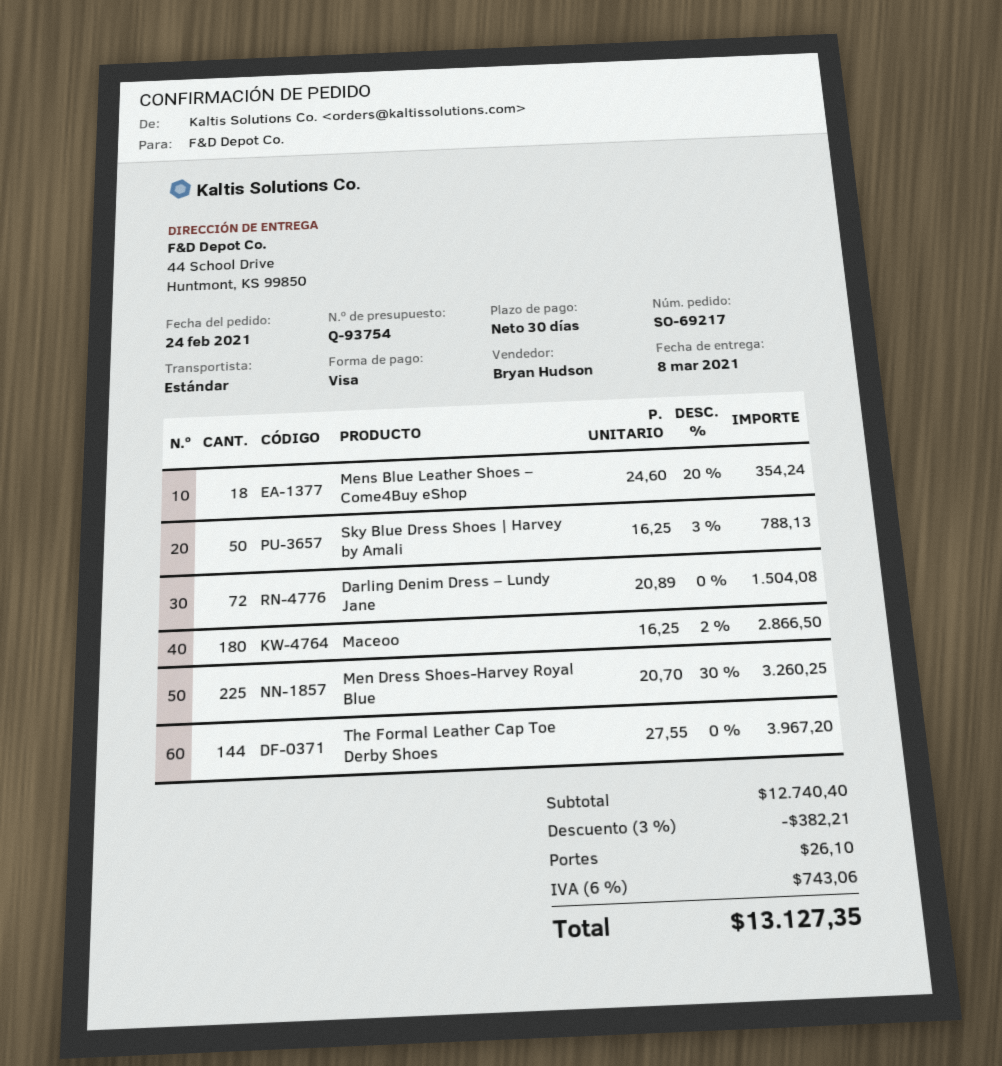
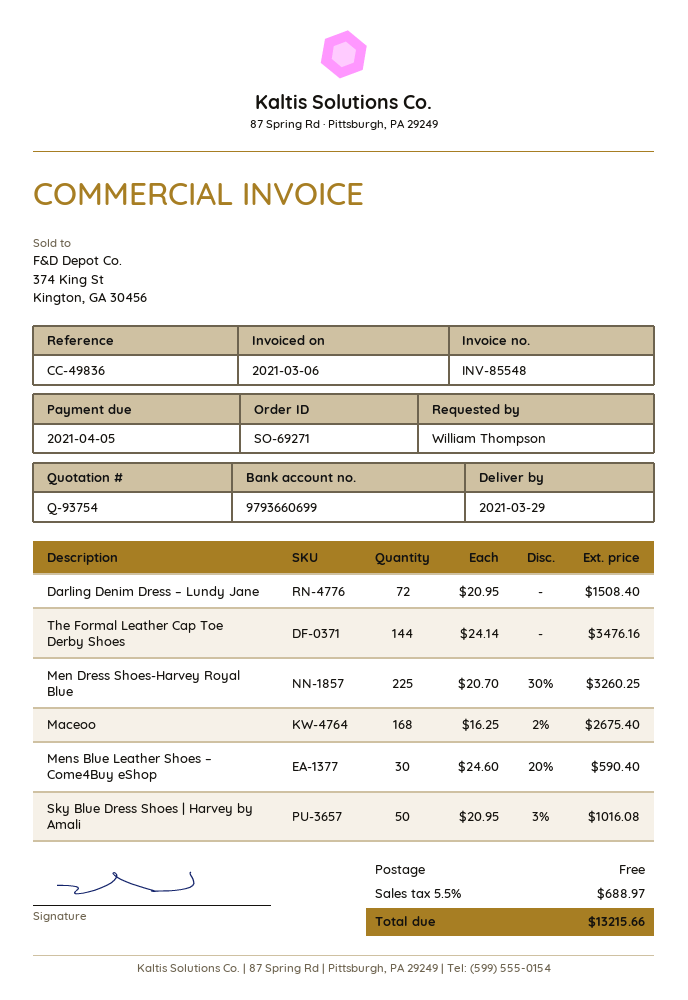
order number: SO-69217 -> SO-69271
delivery date: 2021-03-08 -> 2021-03-29
Mens Blue Leather Shoes – Come4Buy eShop: 18 x 24.60 - 20% = 354.24 -> 30 x 24.60 - 20% = 590.40
Sky Blue Dress Shoes | Harvey by Amali: 50 x 16.25 - 3% = 788.13 -> 50 x 20.95 - 3% = 1016.08
Darling Denim Dress – Lundy Jane: 72 x 20.89 = 1504.08 -> 72 x 20.95 = 1508.40
Maceoo: 180 x 16.25 - 2% = 2866.50 -> 168 x 16.25 - 2% = 2675.40
The Formal Leather Cap Toe Derby Shoes: 144 x 27.55 = 3967.20 -> 144 x 24.14 = 3476.16
discount: 3% = 382.21 -> none
shipping: 26.10 -> 0.00
tax: 6% = 743.06 -> 5.5% = 688.97
total: 13127.35 -> 13215.66

